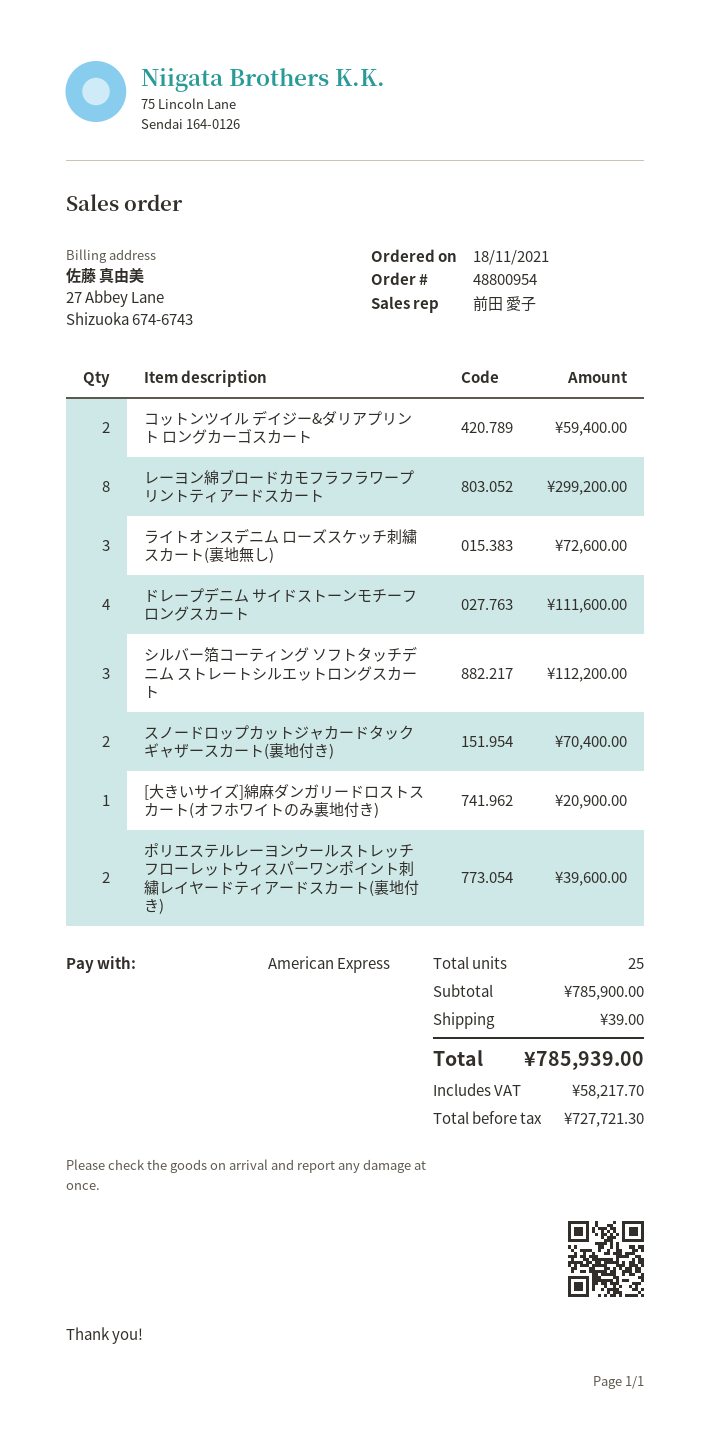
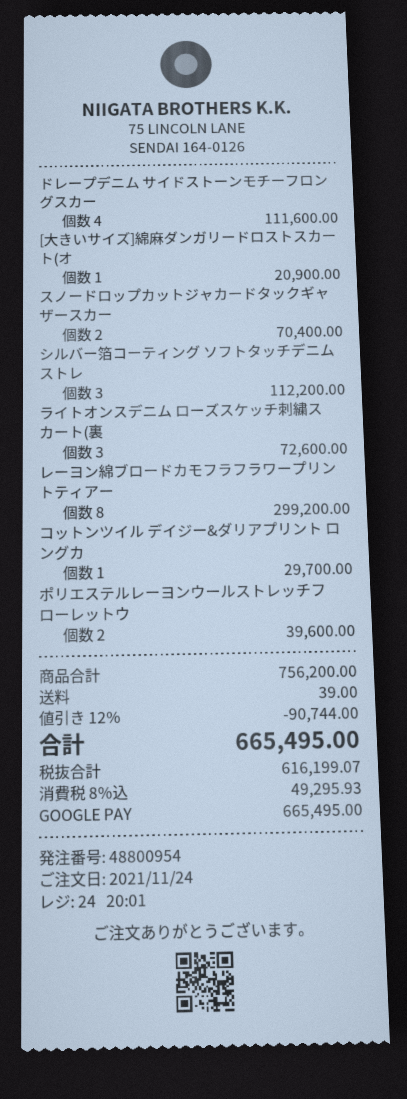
order date: 2021-11-18 -> 2021-11-24
payment method: American Express -> Google Pay
コットンツイル デイジー&ダリアプリント ロングカーゴスカート: 2 for 59400.00 -> 1 for 29700.00
subtotal: 785900.00 -> 756200.00
discount: none -> 12% = 90744.00
net: 727721.30 -> 616199.07
tax: 58217.70 -> 49295.93
total: 785939.00 -> 665495.00

